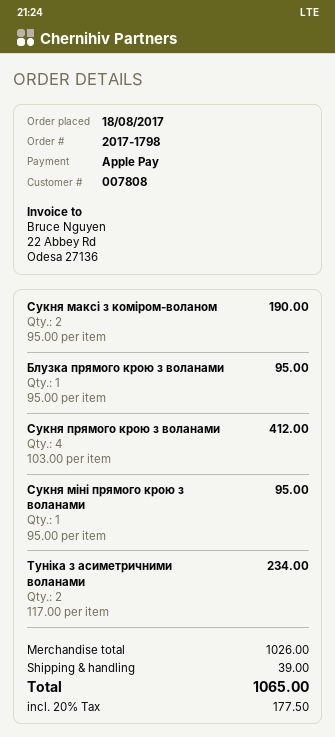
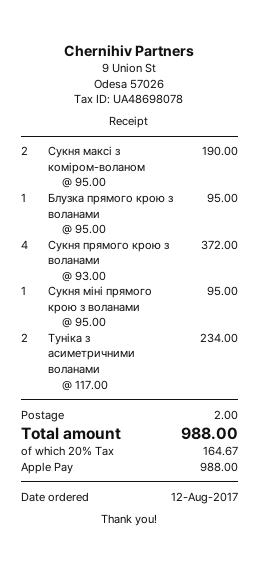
order date: 2017-08-18 -> 2017-08-12
Сукня прямого крою з воланами: 4 x 103.00 = 412.00 -> 4 x 93.00 = 372.00
shipping: 39.00 -> 2.00
tax: 20% = 177.50 -> 20% = 164.67
total: 1065.00 -> 988.00

